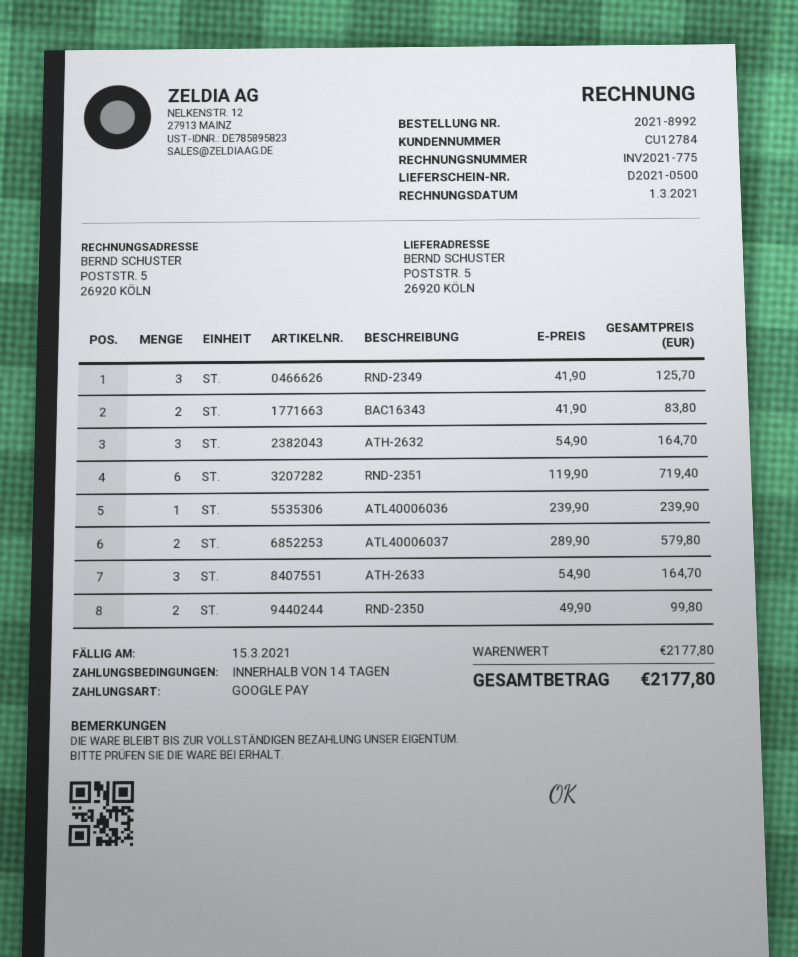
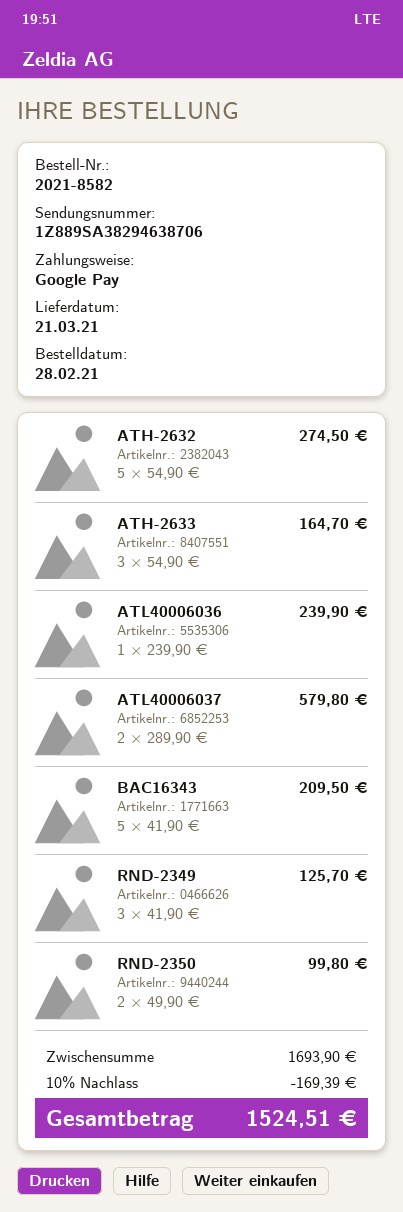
order number: 2021-8992 -> 2021-8582
BAC16343: 2 x 41.90 = 83.80 -> 5 x 41.90 = 209.50
ATH-2632: 3 x 54.90 = 164.70 -> 5 x 54.90 = 274.50
RND-2351: 6 x 119.90 = 719.40 -> none
subtotal: 2177.80 -> 1693.90
discount: none -> 10% = 169.39
total: 2177.80 -> 1524.51

